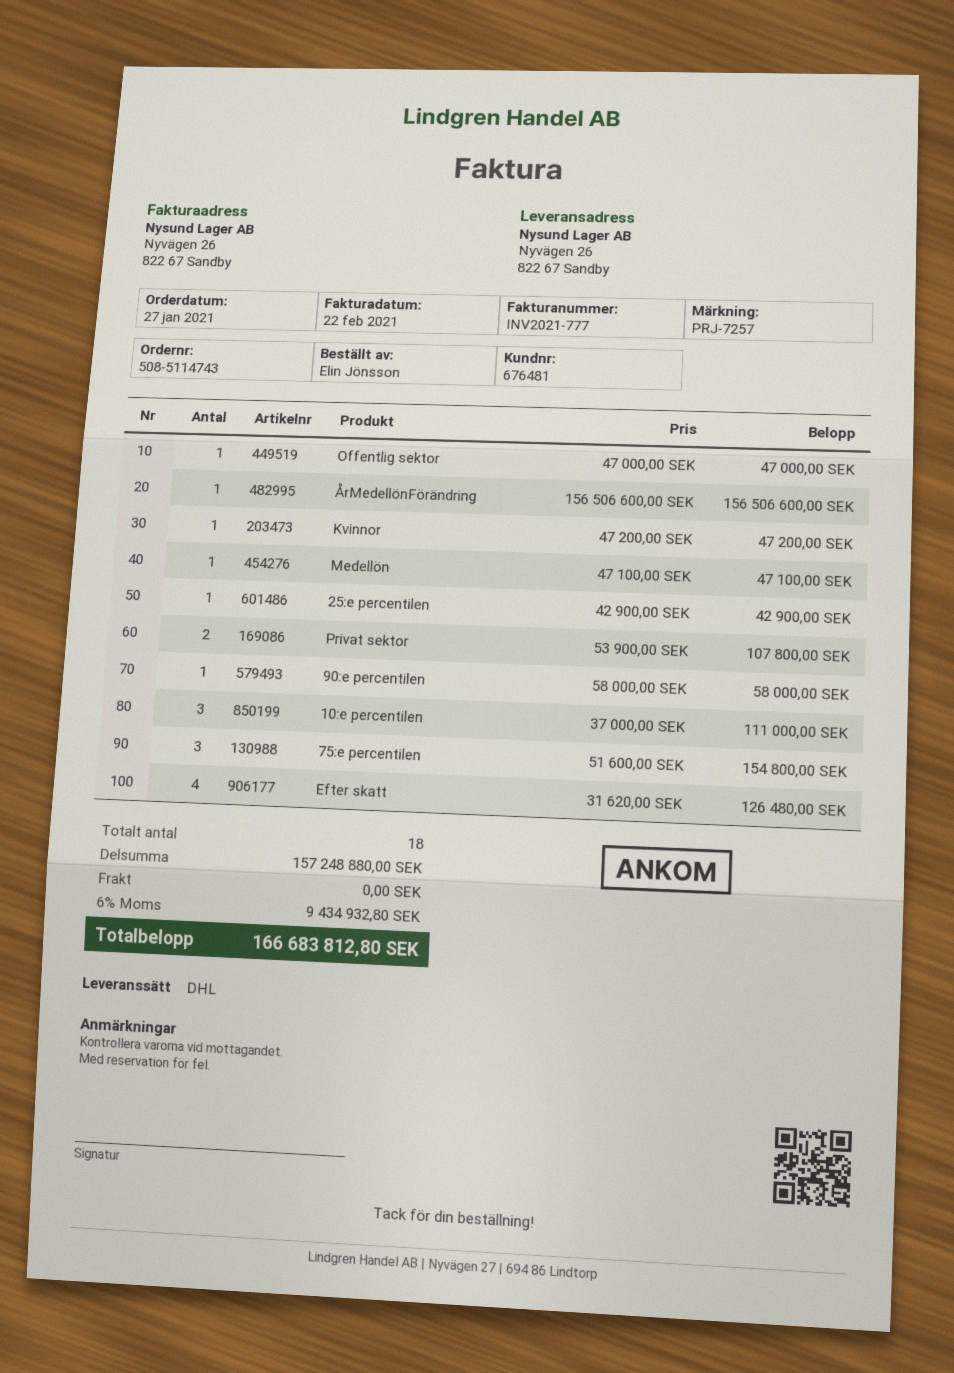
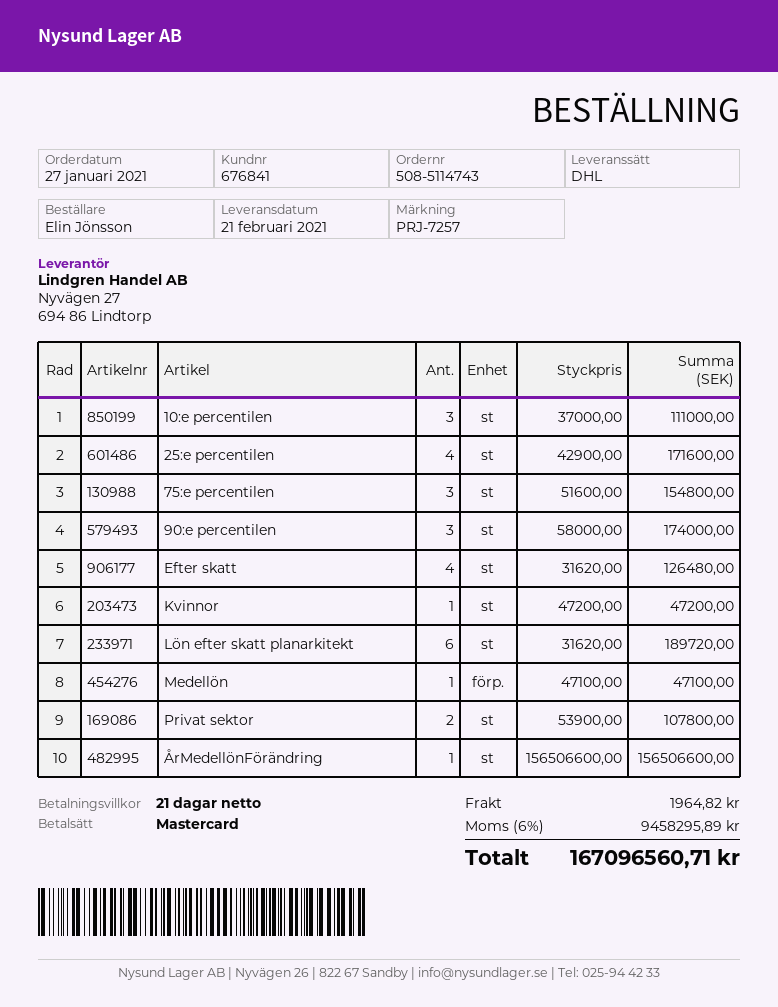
customer number: 676481 -> 676841
Offentlig sektor: 1 x 47000.00 = 47000.00 -> none
25:e percentilen: 1 x 42900.00 = 42900.00 -> 4 x 42900.00 = 171600.00
90:e percentilen: 1 x 58000.00 = 58000.00 -> 3 x 58000.00 = 174000.00
Lön efter skatt planarkitekt: none -> 6 x 31620.00 = 189720.00
shipping: 0.00 -> 1964.82
tax: 6% = 9434932.80 -> 6% = 9458295.89
total: 166683812.80 -> 167096560.71

